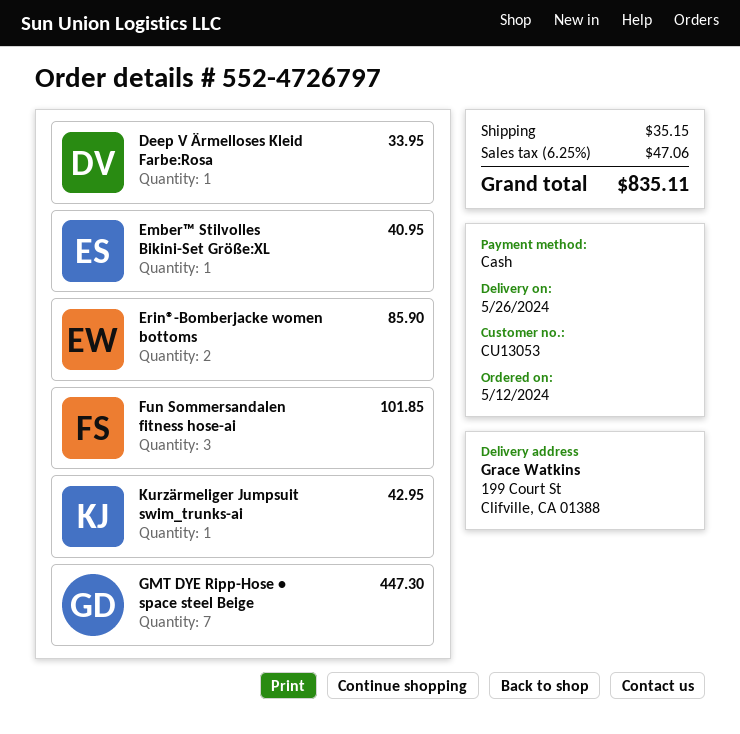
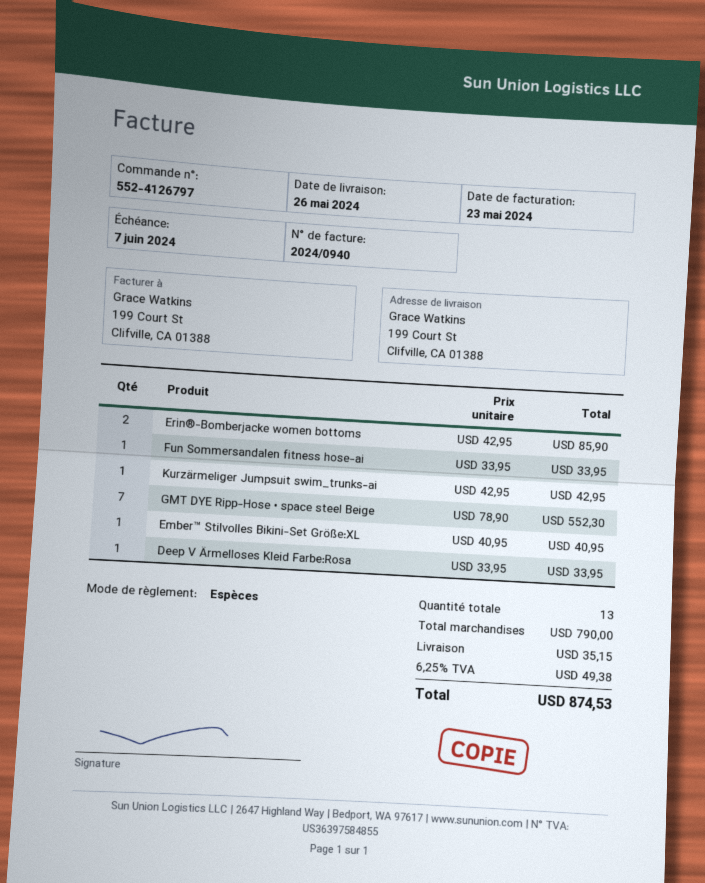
order number: 552-4726797 -> 552-4126797
Fun Sommersandalen fitness hose-ai: 3 for 101.85 -> 1 for 33.95
GMT DYE Ripp-Hose • space steel Beige: 7 for 447.30 -> 7 for 552.30
tax: 6.25% = 47.06 -> 6.25% = 49.38
total: 835.11 -> 874.53

